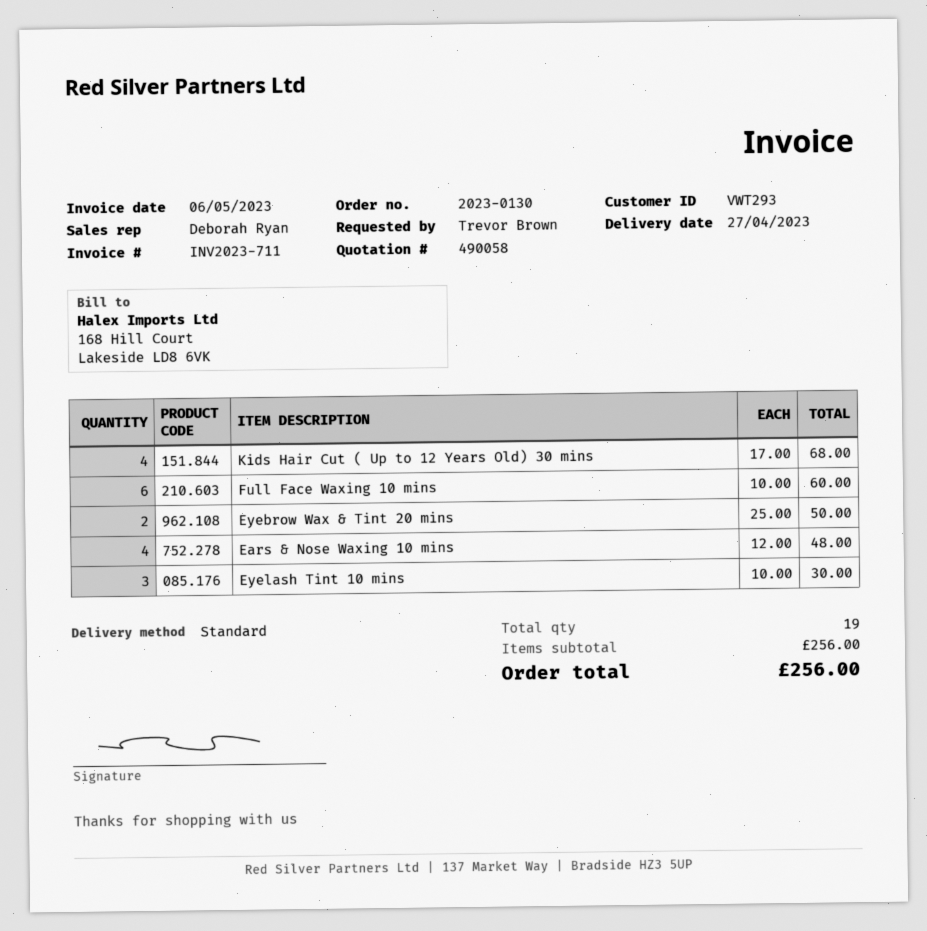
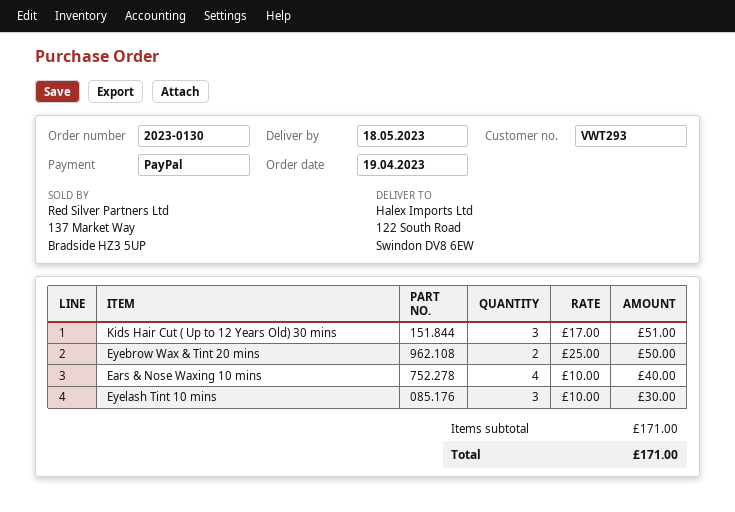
delivery date: 2023-04-27 -> 2023-05-18
Kids Hair Cut ( Up to 12 Years Old) 30 mins: 4 x 17.00 = 68.00 -> 3 x 17.00 = 51.00
Full Face Waxing 10 mins: 6 x 10.00 = 60.00 -> none
Ears & Nose Waxing 10 mins: 4 x 12.00 = 48.00 -> 4 x 10.00 = 40.00
subtotal: 256.00 -> 171.00
total: 256.00 -> 171.00

